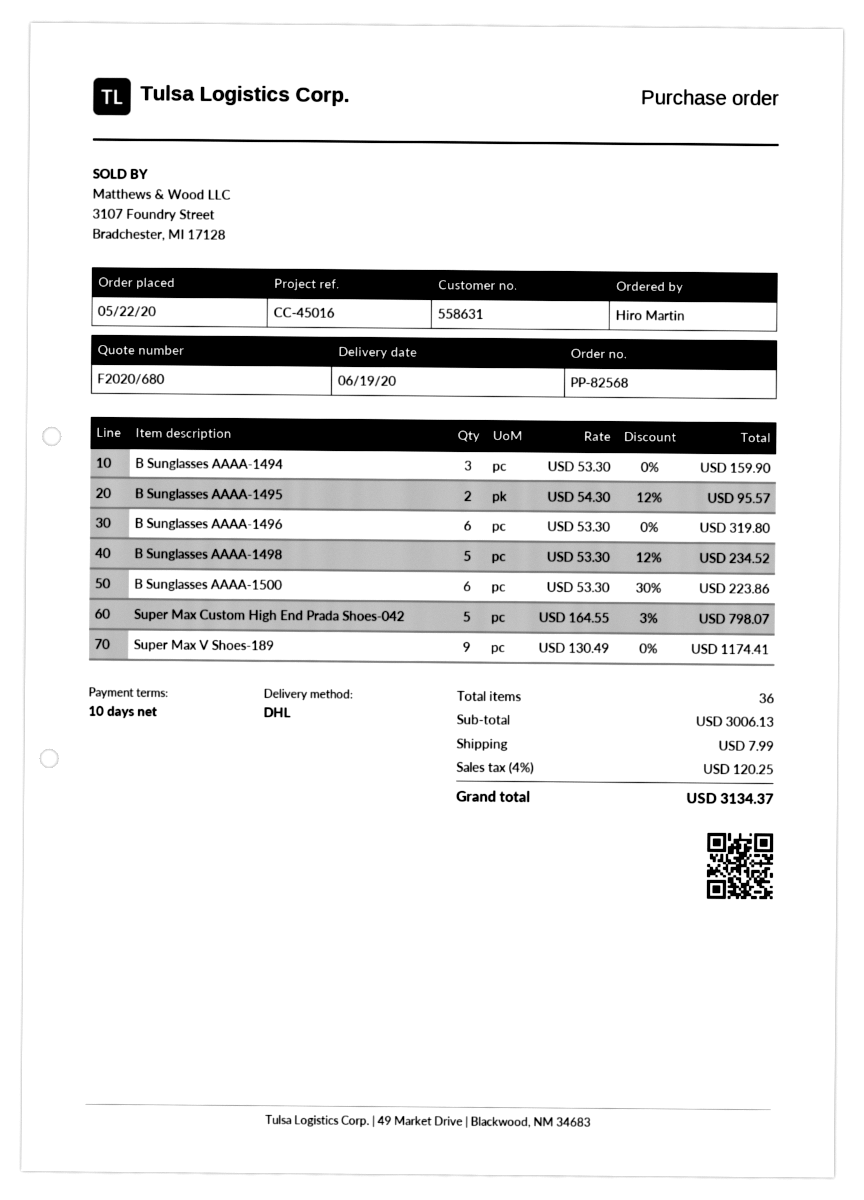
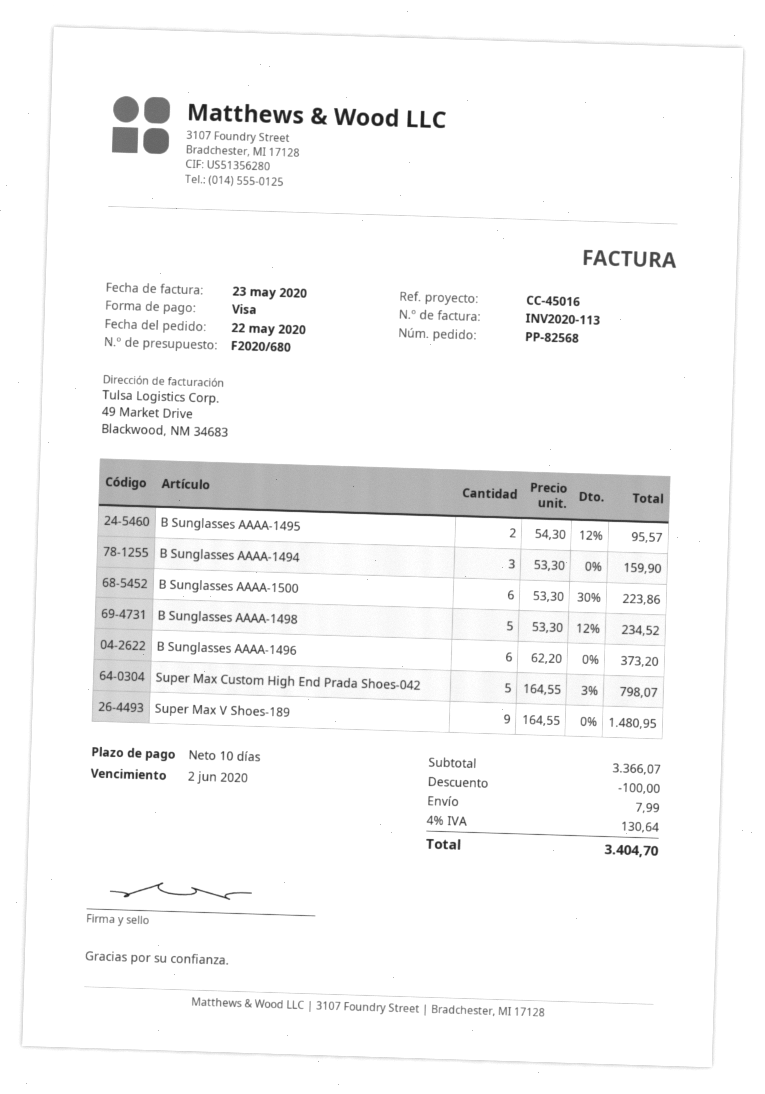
B Sunglasses AAAA-1496: 6 x 53.30 = 319.80 -> 6 x 62.20 = 373.20
Super Max V Shoes-189: 9 x 130.49 = 1174.41 -> 9 x 164.55 = 1480.95
subtotal: 3006.13 -> 3366.07
discount: none -> 100.00
tax: 4% = 120.25 -> 4% = 130.64
total: 3134.37 -> 3404.70

